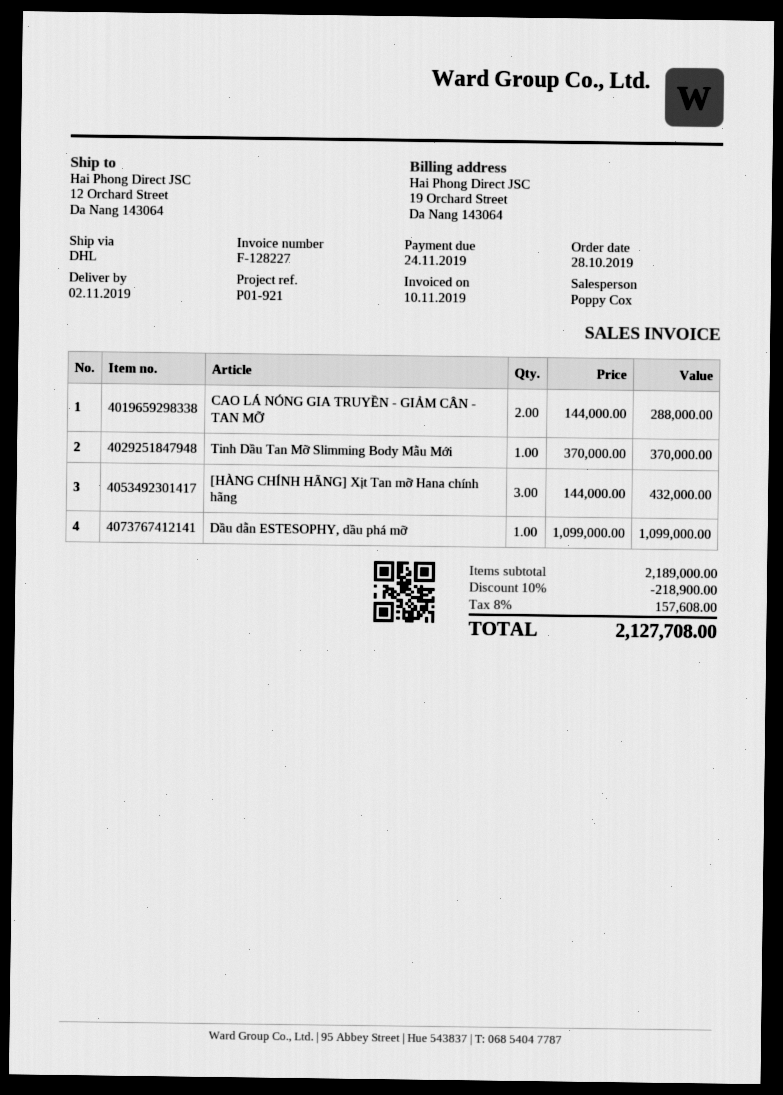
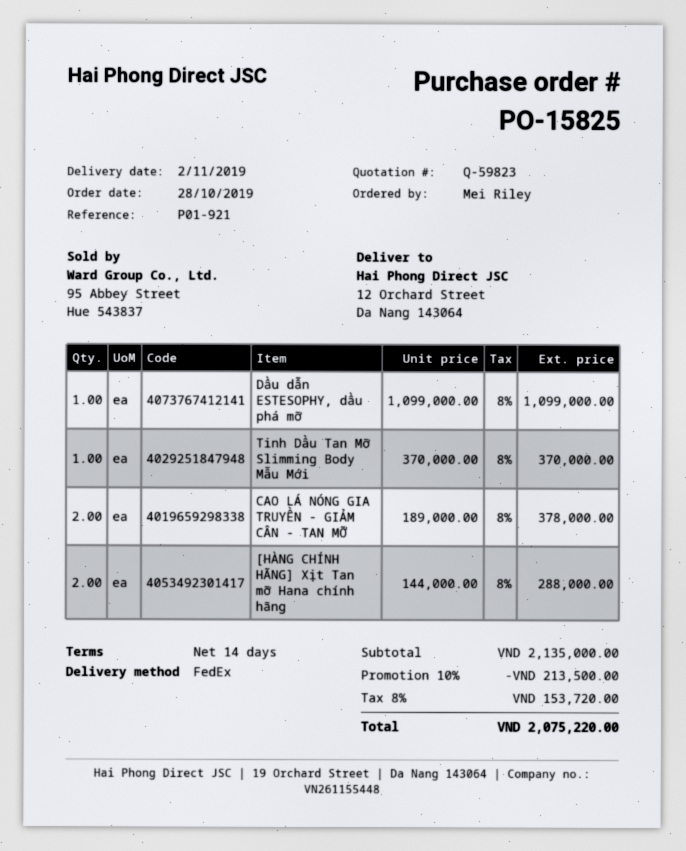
shipping method: DHL -> FedEx
CAO LÁ NÓNG GIA TRUYỀN - GIẢM CÂN - TAN MỠ: 2 x 144000.00 = 288000.00 -> 2 x 189000.00 = 378000.00
[HÀNG CHÍNH HÃNG] Xịt Tan mỡ Hana chính hãng: 3 x 144000.00 = 432000.00 -> 2 x 144000.00 = 288000.00
subtotal: 2189000.00 -> 2135000.00
discount: 10% = 218900.00 -> 10% = 213500.00
tax: 8% = 157608.00 -> 8% = 153720.00
total: 2127708.00 -> 2075220.00

